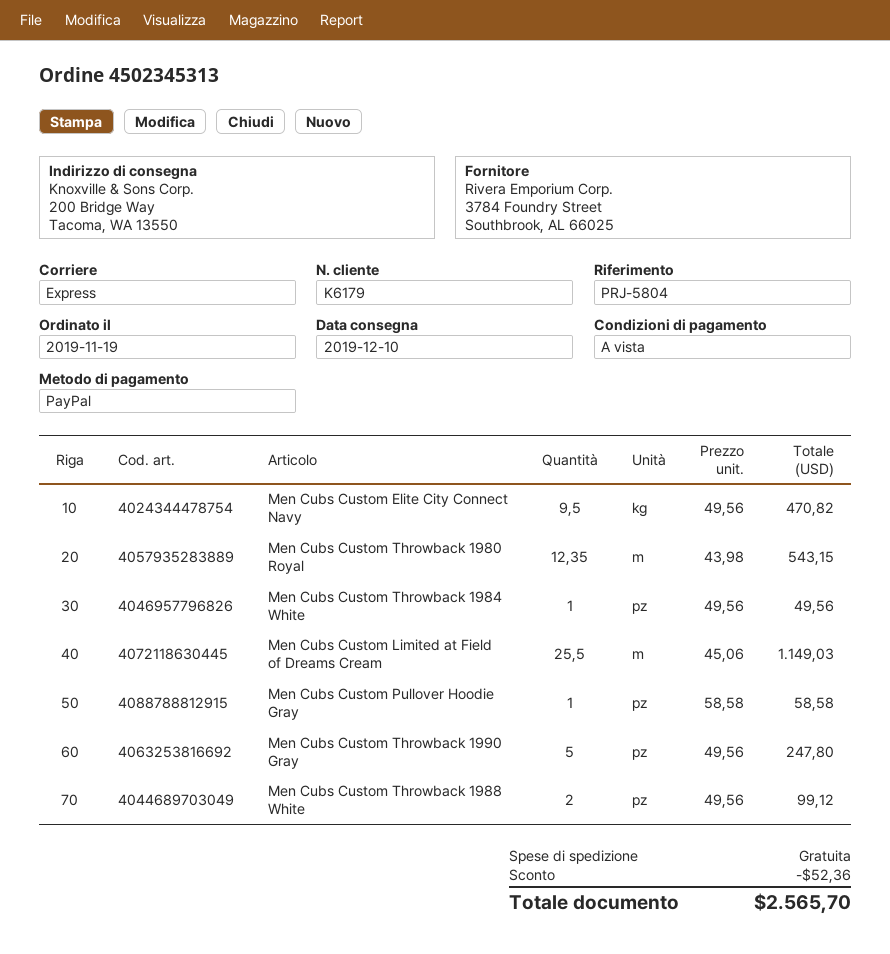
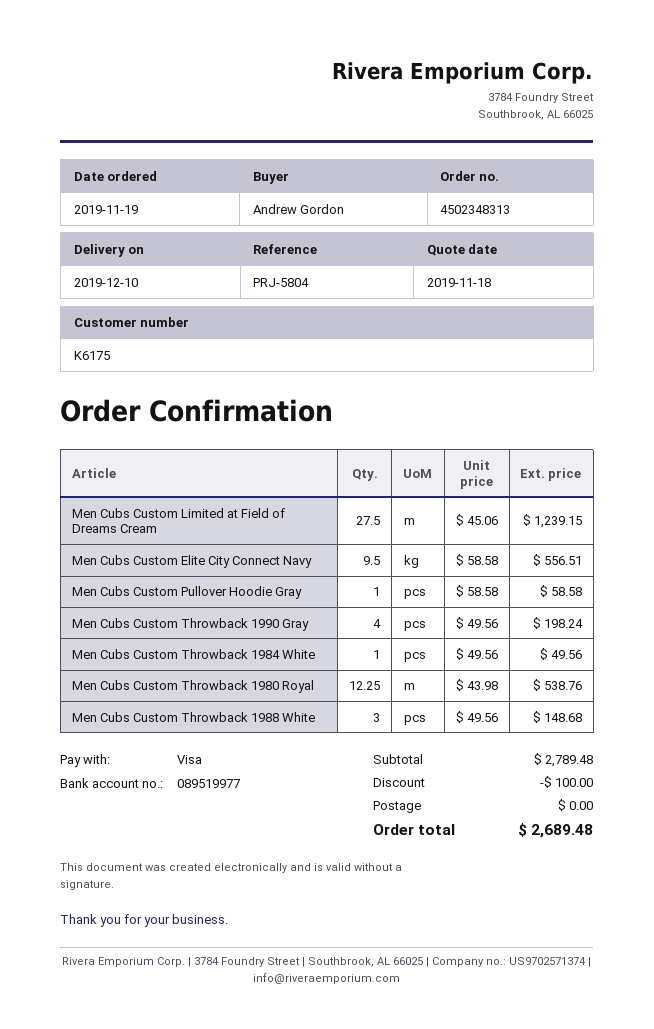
order number: 4502345313 -> 4502348313
customer number: K6179 -> K6175
payment method: PayPal -> Visa
Men Cubs Custom Elite City Connect Navy: 9.5 x 49.56 = 470.82 -> 9.5 x 58.58 = 556.51
Men Cubs Custom Throwback 1980 Royal: 12.35 x 43.98 = 543.15 -> 12.25 x 43.98 = 538.76
Men Cubs Custom Limited at Field of Dreams Cream: 25.5 x 45.06 = 1149.03 -> 27.5 x 45.06 = 1239.15
Men Cubs Custom Throwback 1990 Gray: 5 x 49.56 = 247.80 -> 4 x 49.56 = 198.24
Men Cubs Custom Throwback 1988 White: 2 x 49.56 = 99.12 -> 3 x 49.56 = 148.68
discount: 52.36 -> 100.00
total: 2565.70 -> 2689.48

